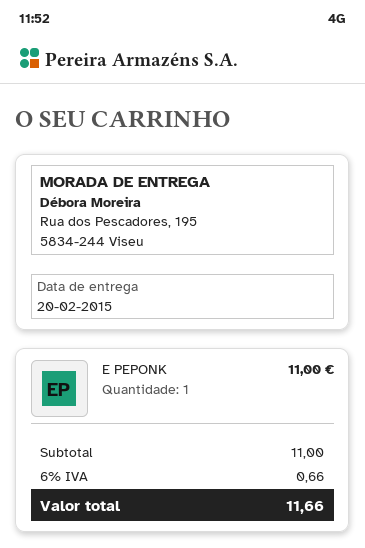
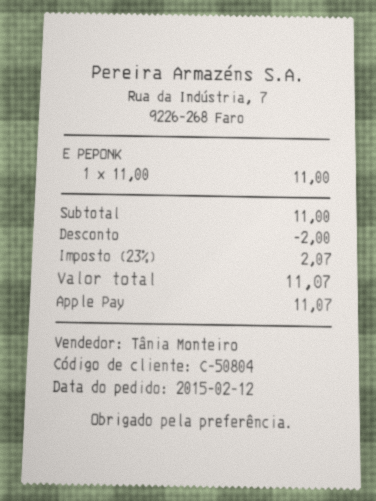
discount: none -> 2.00
tax: 6% = 0.66 -> 23% = 2.07
total: 11.66 -> 11.07

